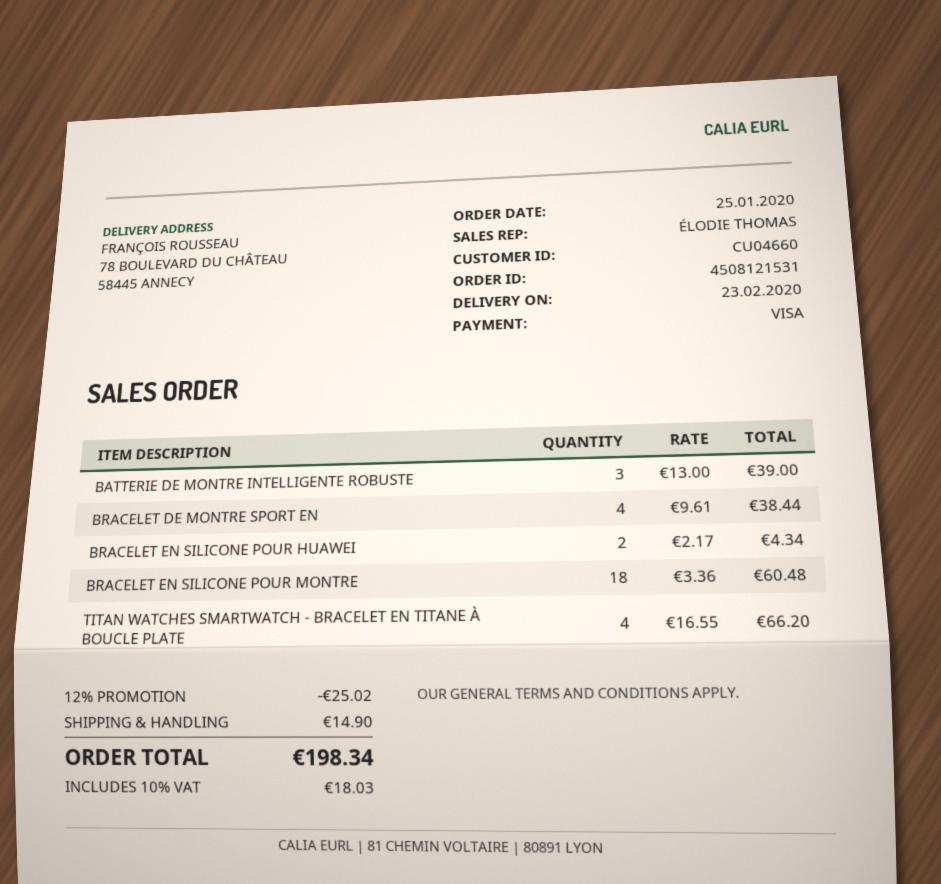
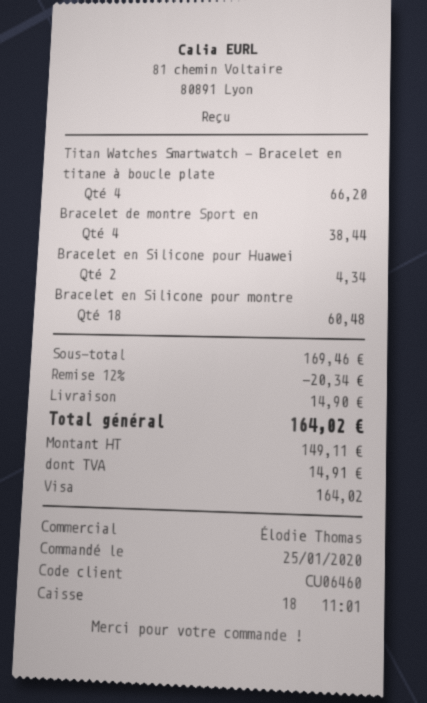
customer number: CU04660 -> CU06460
BATTERIE DE MONTRE INTELLIGENTE ROBUSTE: 3 for 39.00 -> none
discount: 12% = 25.02 -> 12% = 20.34
tax: 18.03 -> 14.91
total: 198.34 -> 164.02

